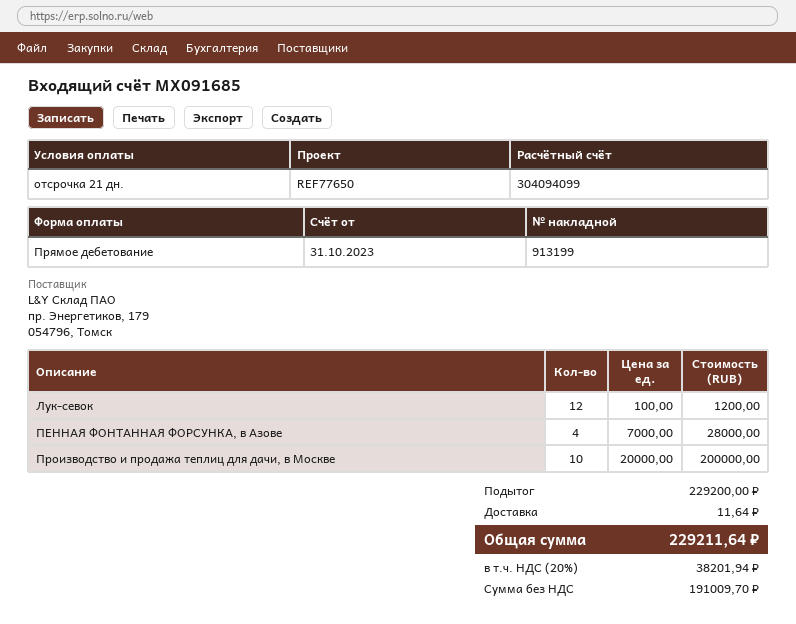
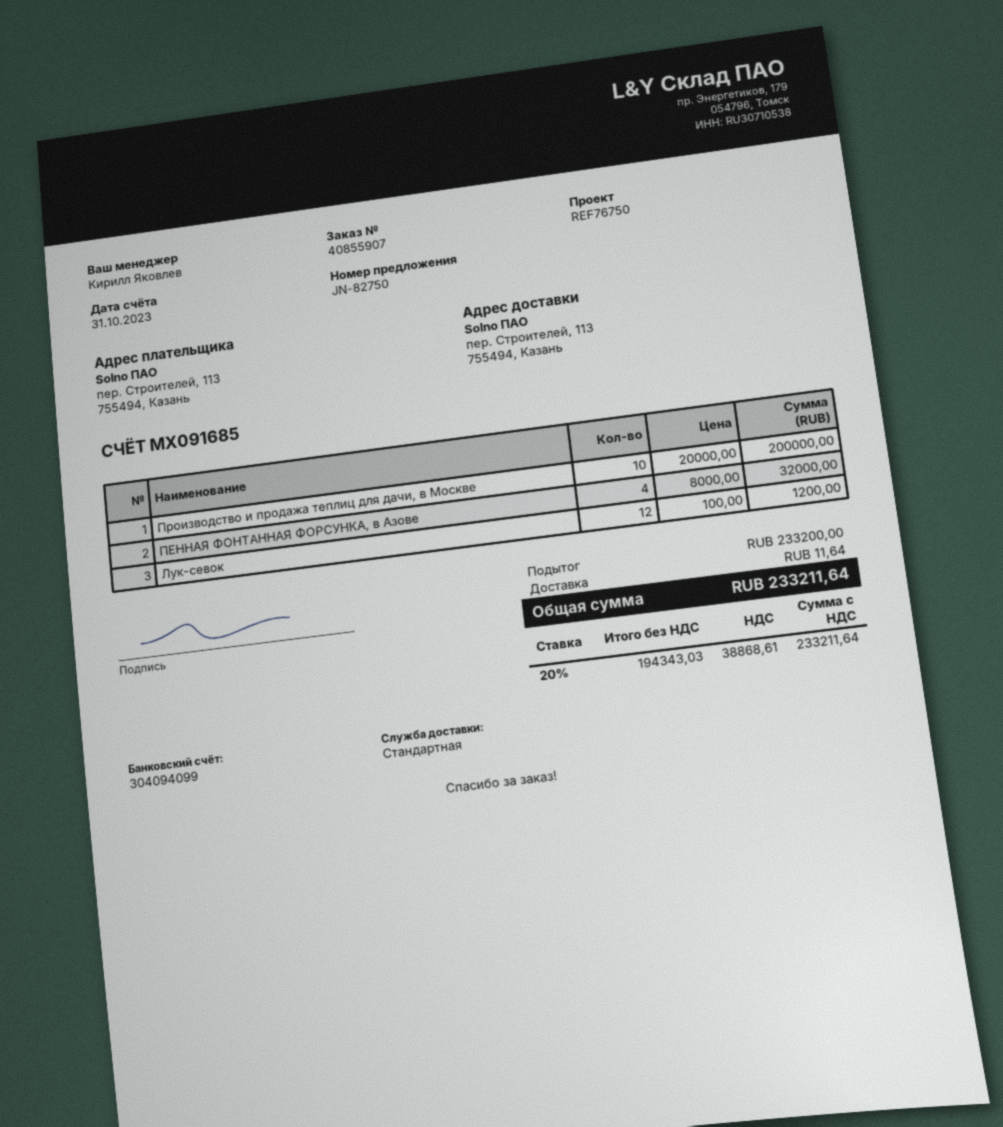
reference: REF77650 -> REF76750
ПЕННАЯ ФОНТАННАЯ ФОРСУНКА, в Азове: 4 x 7000.00 = 28000.00 -> 4 x 8000.00 = 32000.00
subtotal: 229200.00 -> 233200.00
net: 191009.70 -> 194343.03
tax: 20% = 38201.94 -> 20% = 38868.61
total: 229211.64 -> 233211.64

